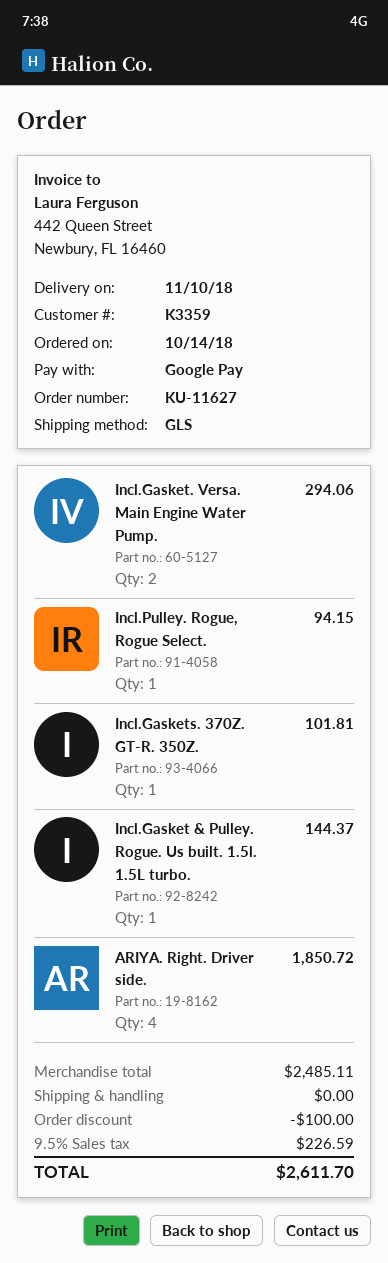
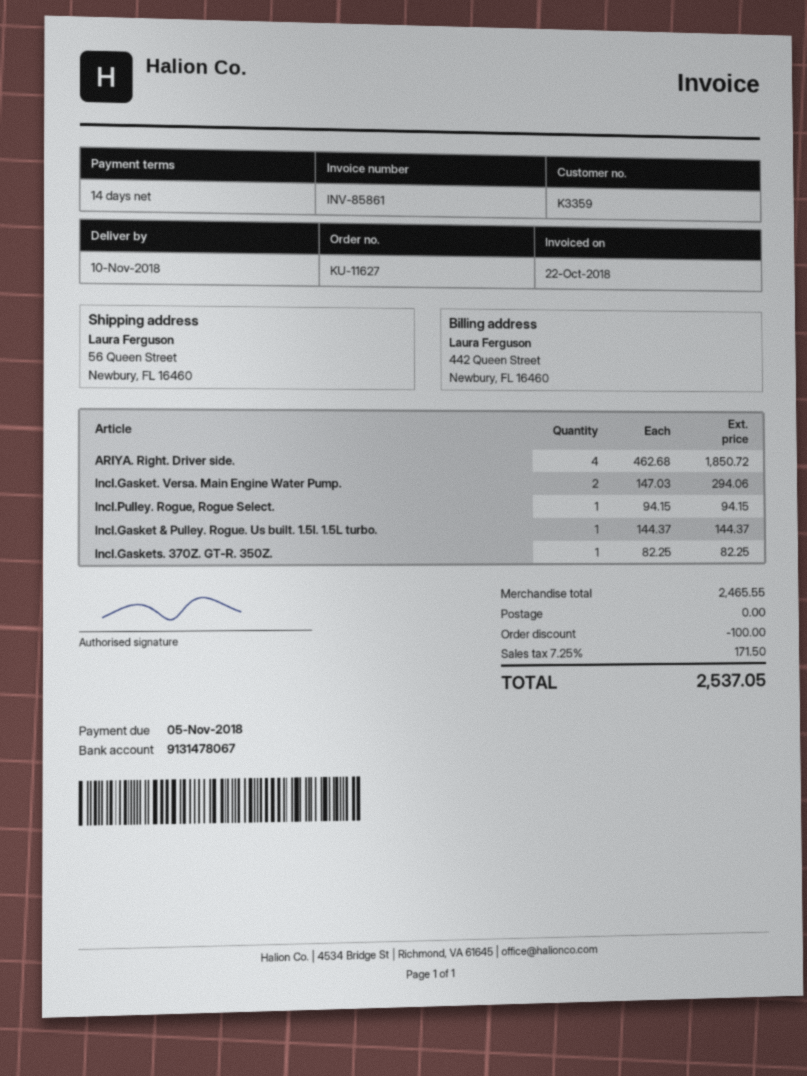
Incl.Gaskets. 370Z. GT-R. 350Z.: 1 for 101.81 -> 1 for 82.25
subtotal: 2485.11 -> 2465.55
tax: 9.5% = 226.59 -> 7.25% = 171.50
total: 2611.70 -> 2537.05

